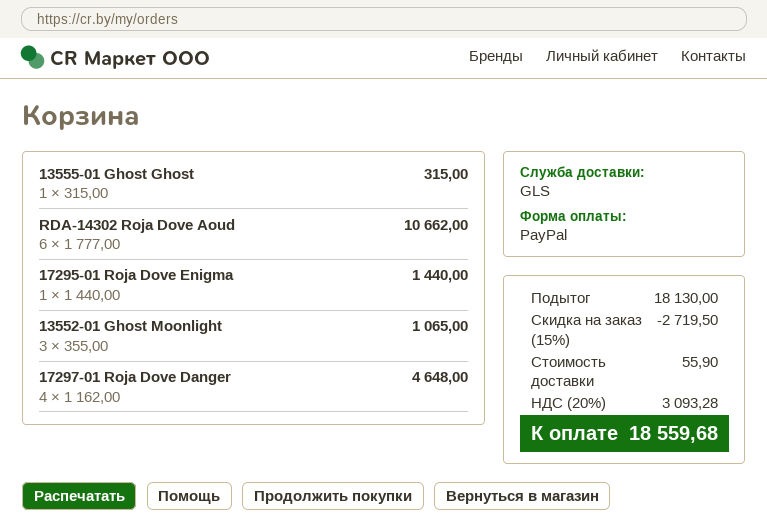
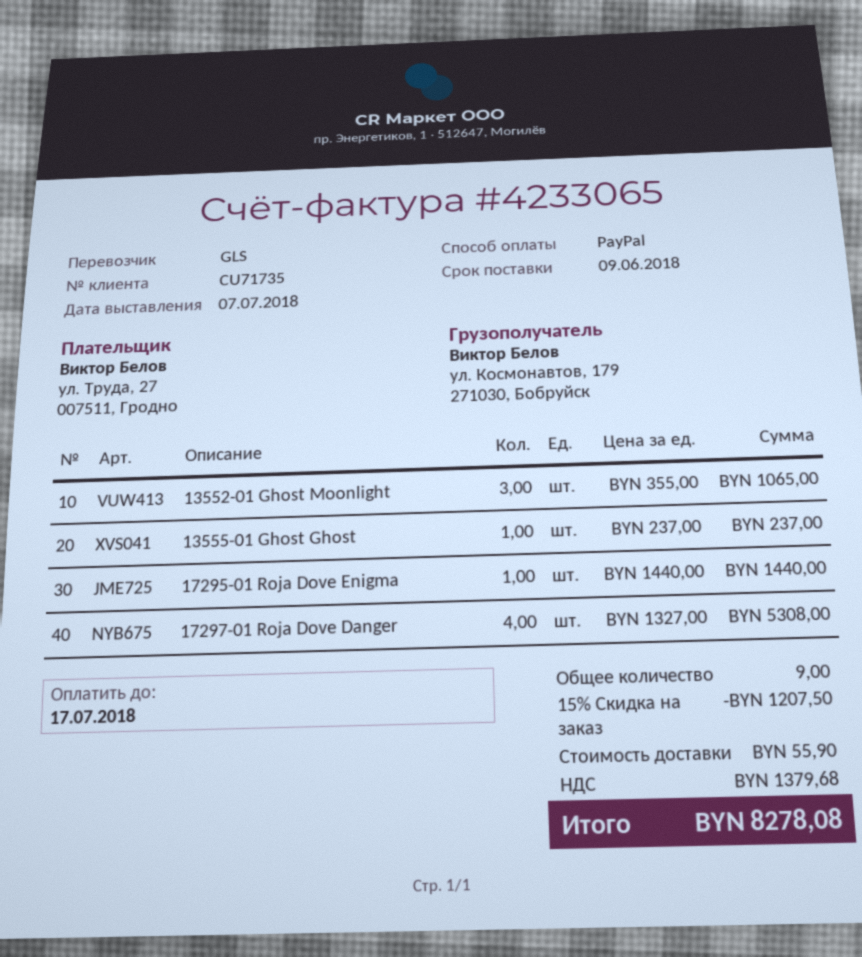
13555-01 Ghost Ghost: 1 x 315.00 = 315.00 -> 1 x 237.00 = 237.00
RDA-14302 Roja Dove Aoud: 6 x 1777.00 = 10662.00 -> none
17297-01 Roja Dove Danger: 4 x 1162.00 = 4648.00 -> 4 x 1327.00 = 5308.00
discount: 15% = 2719.50 -> 15% = 1207.50
tax: 3093.28 -> 1379.68
total: 18559.68 -> 8278.08

